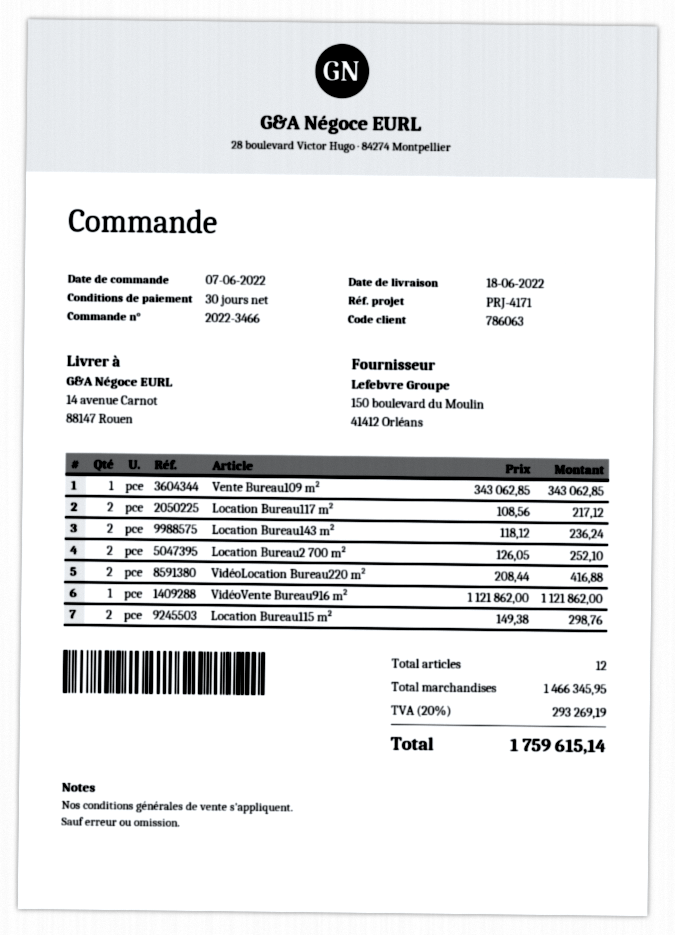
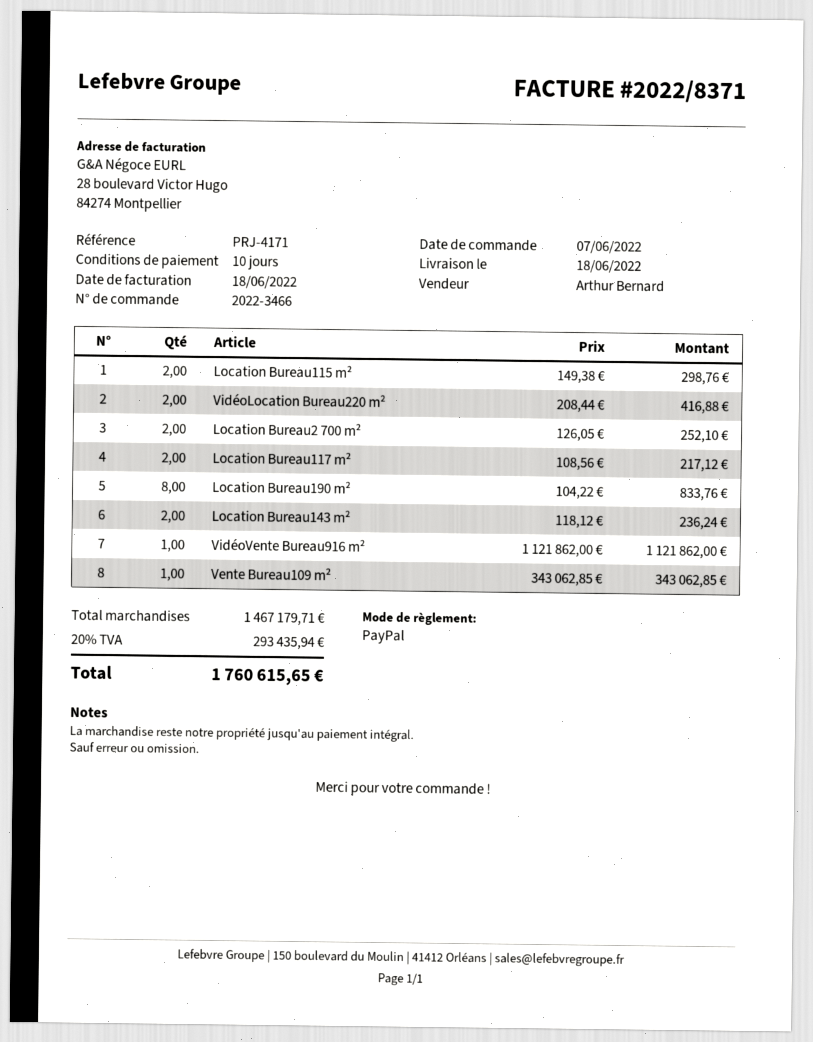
payment terms: 30 days -> 10 days
Location Bureau190 m²: none -> 8 x 104.22 = 833.76
subtotal: 1466345.95 -> 1467179.71
tax: 20% = 293269.19 -> 20% = 293435.94
total: 1759615.14 -> 1760615.65

